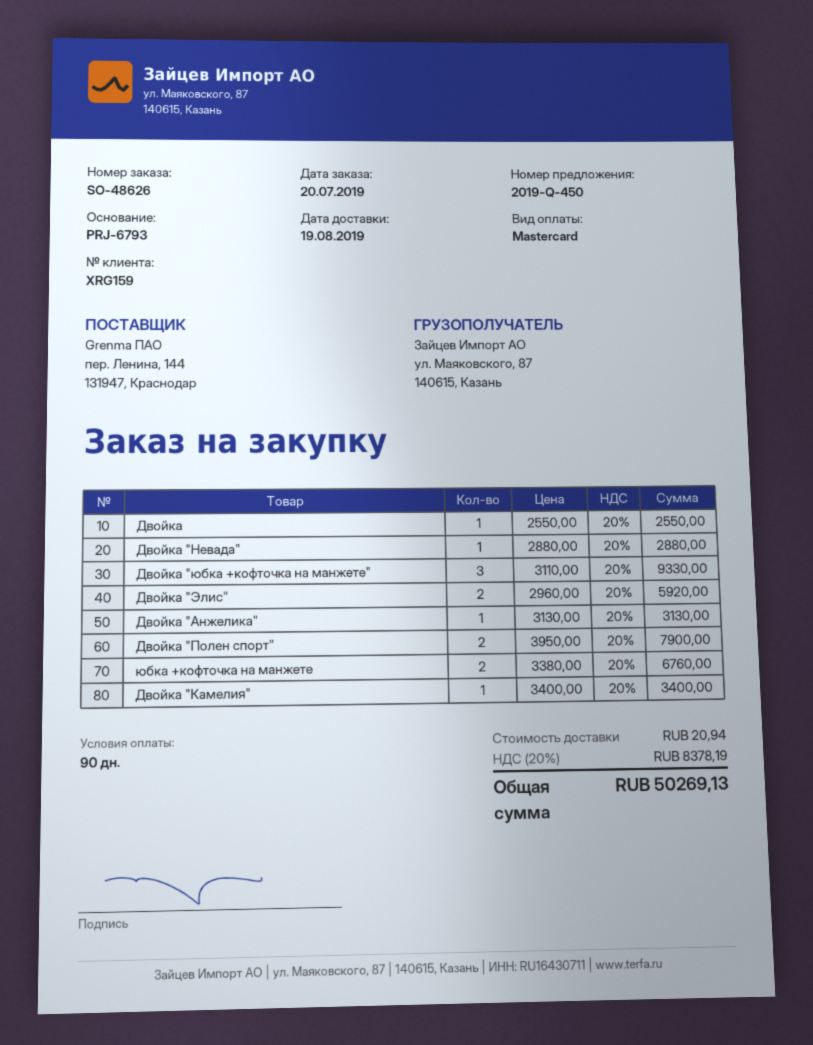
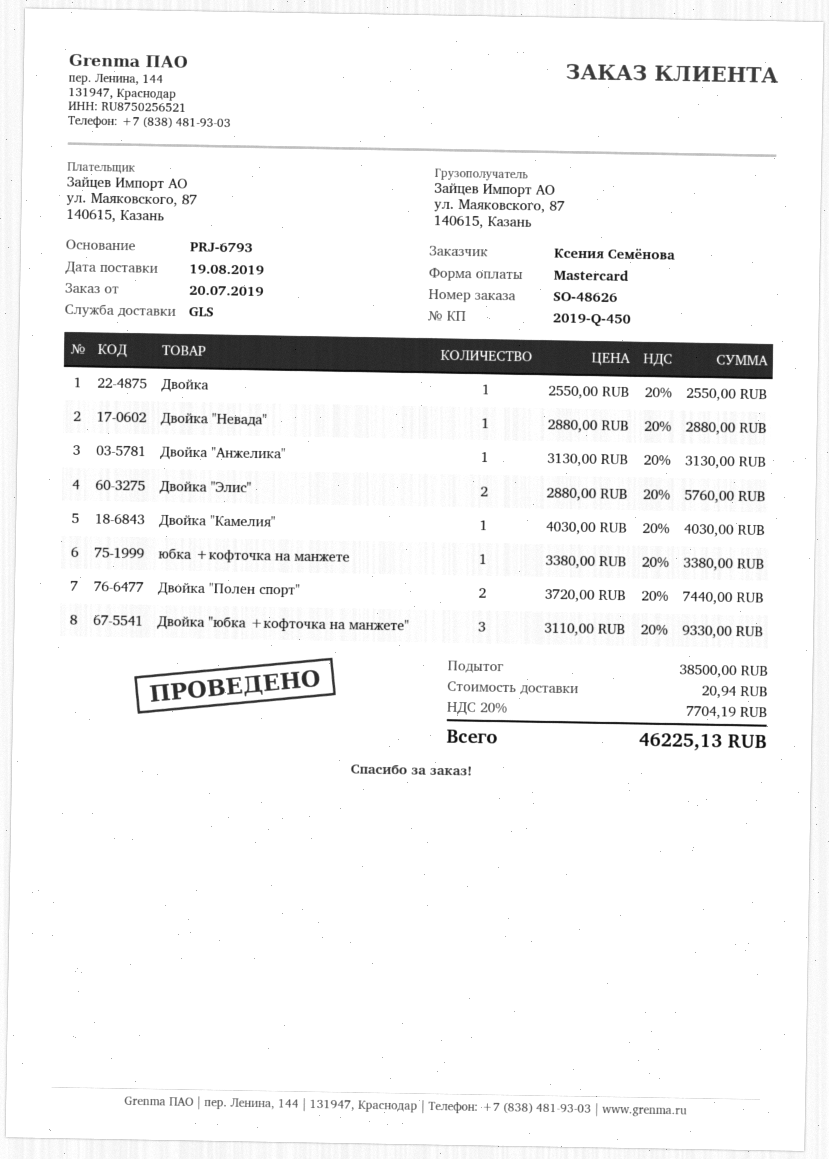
Двойка "Элис": 2 x 2960.00 = 5920.00 -> 2 x 2880.00 = 5760.00
Двойка "Полен спорт": 2 x 3950.00 = 7900.00 -> 2 x 3720.00 = 7440.00
юбка +кофточка на манжете: 2 x 3380.00 = 6760.00 -> 1 x 3380.00 = 3380.00
Двойка "Камелия": 1 x 3400.00 = 3400.00 -> 1 x 4030.00 = 4030.00
tax: 20% = 8378.19 -> 20% = 7704.19
total: 50269.13 -> 46225.13

